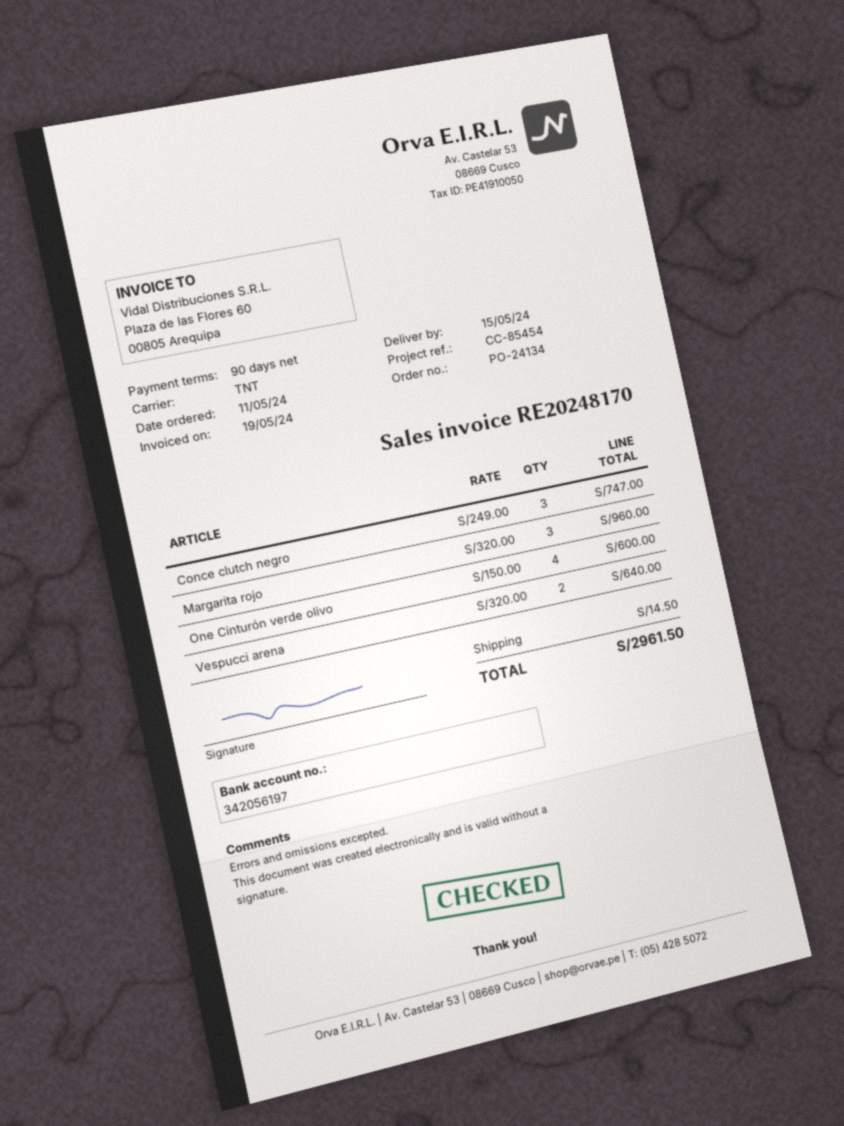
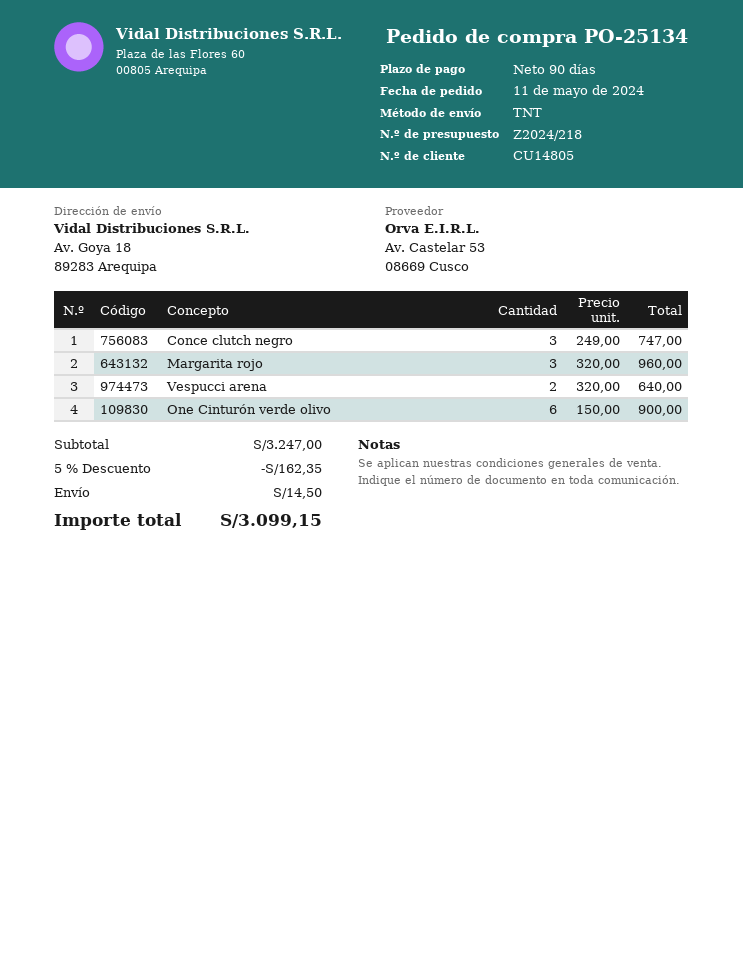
order number: PO-24134 -> PO-25134
One Cinturón verde olivo: 4 x 150.00 = 600.00 -> 6 x 150.00 = 900.00
discount: none -> 5% = 162.35
total: 2961.50 -> 3099.15

